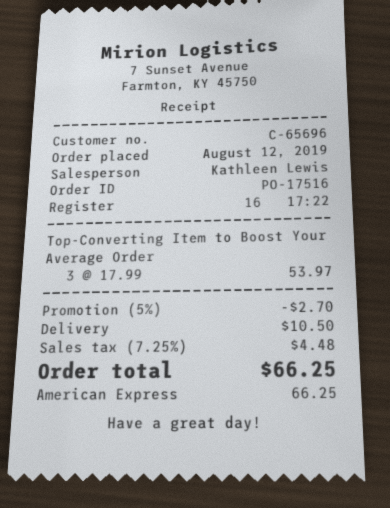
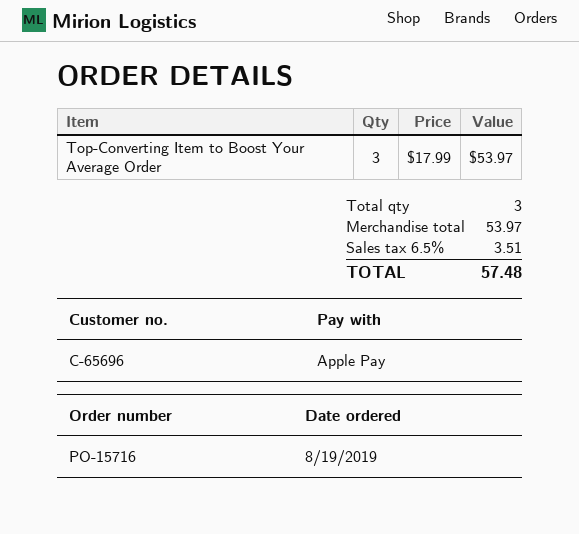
order number: PO-17516 -> PO-15716
order date: 2019-08-12 -> 2019-08-19
payment method: American Express -> Apple Pay
discount: 5% = 2.70 -> none
shipping: 10.50 -> none
tax: 7.25% = 4.48 -> 6.5% = 3.51
total: 66.25 -> 57.48

